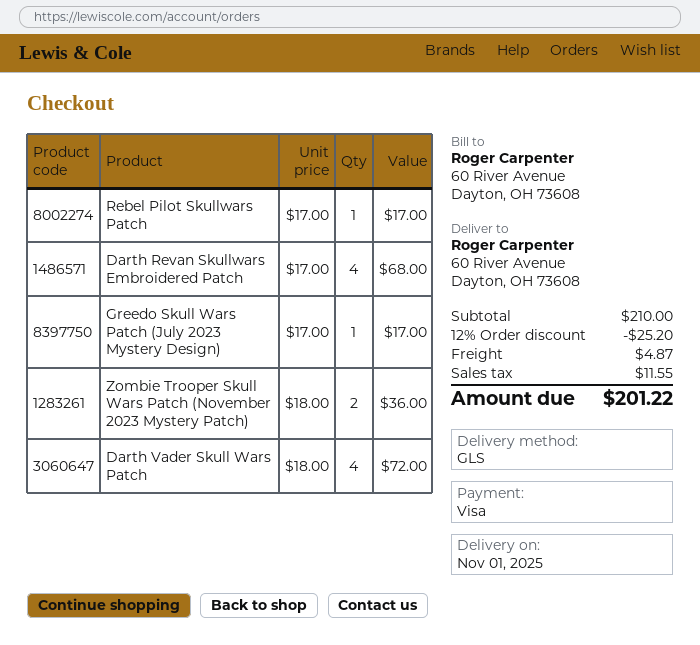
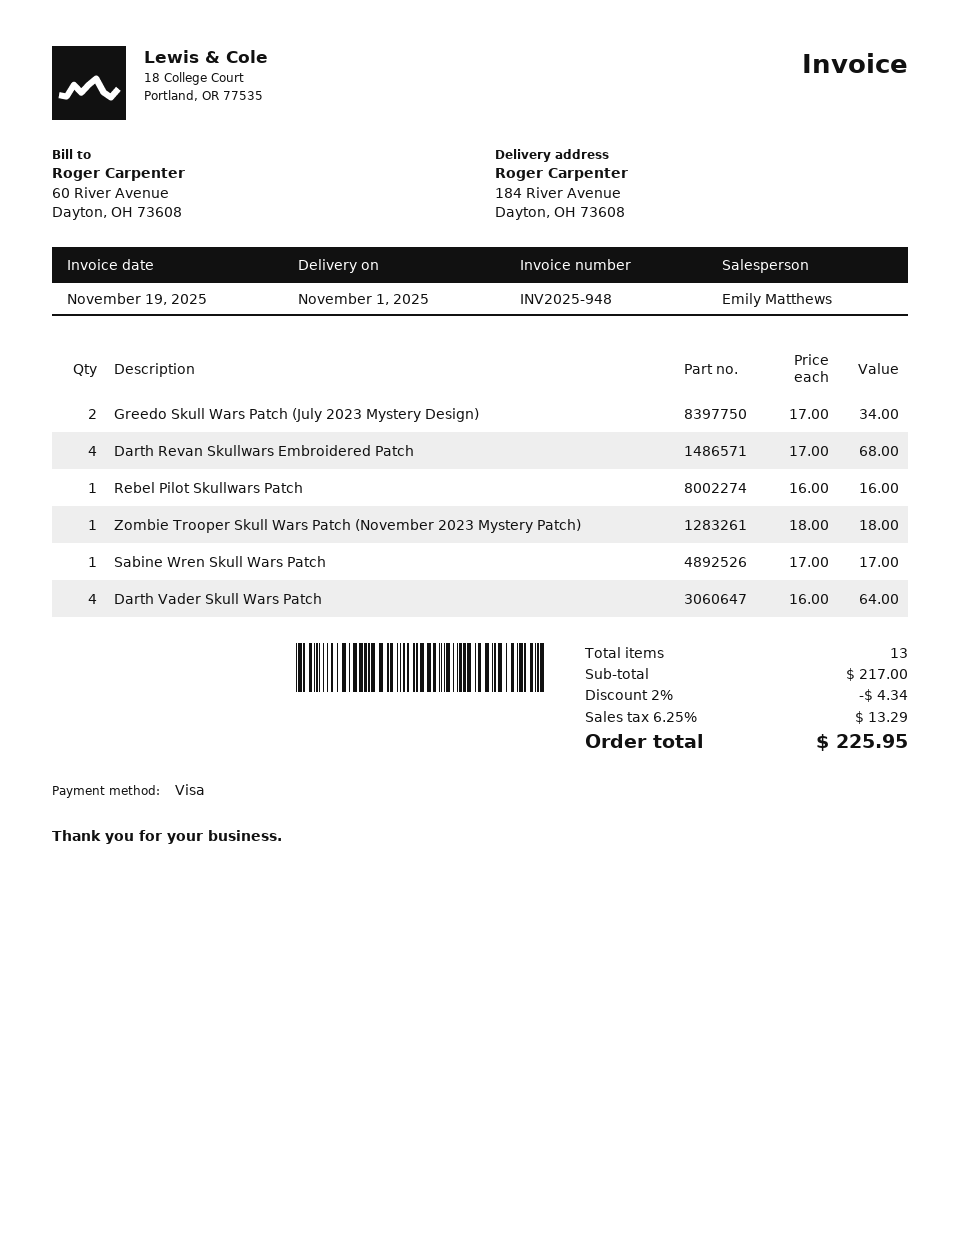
ship to: 60 River Avenue, Dayton, OH 73608 -> 184 River Avenue, Dayton, OH 73608
Rebel Pilot Skullwars Patch: 1 x 17.00 = 17.00 -> 1 x 16.00 = 16.00
Greedo Skull Wars Patch (July 2023 Mystery Design): 1 x 17.00 = 17.00 -> 2 x 17.00 = 34.00
Zombie Trooper Skull Wars Patch (November 2023 Mystery Patch): 2 x 18.00 = 36.00 -> 1 x 18.00 = 18.00
Darth Vader Skull Wars Patch: 4 x 18.00 = 72.00 -> 4 x 16.00 = 64.00
Sabine Wren Skull Wars Patch: none -> 1 x 17.00 = 17.00
subtotal: 210.00 -> 217.00
discount: 12% = 25.20 -> 2% = 4.34
shipping: 4.87 -> none
tax: 11.55 -> 13.29
total: 201.22 -> 225.95

